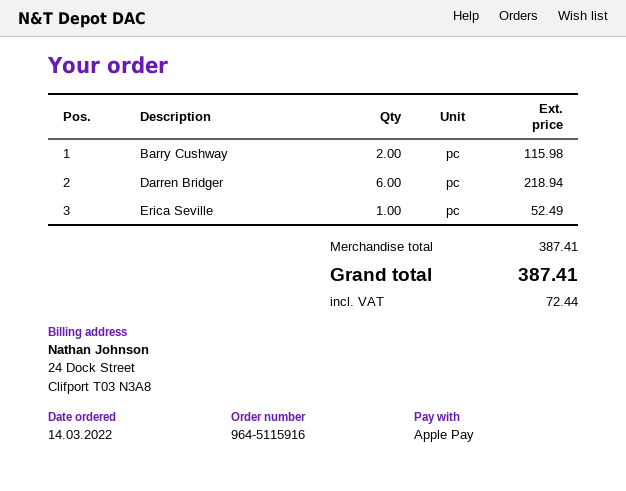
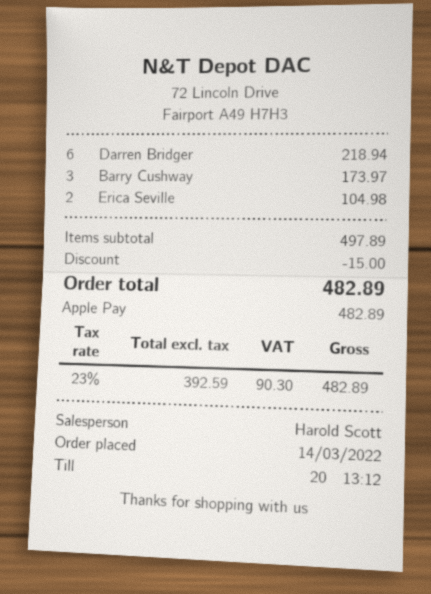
Barry Cushway: 2 for 115.98 -> 3 for 173.97
Erica Seville: 1 for 52.49 -> 2 for 104.98
subtotal: 387.41 -> 497.89
discount: none -> 15.00
tax: 72.44 -> 90.30
total: 387.41 -> 482.89

